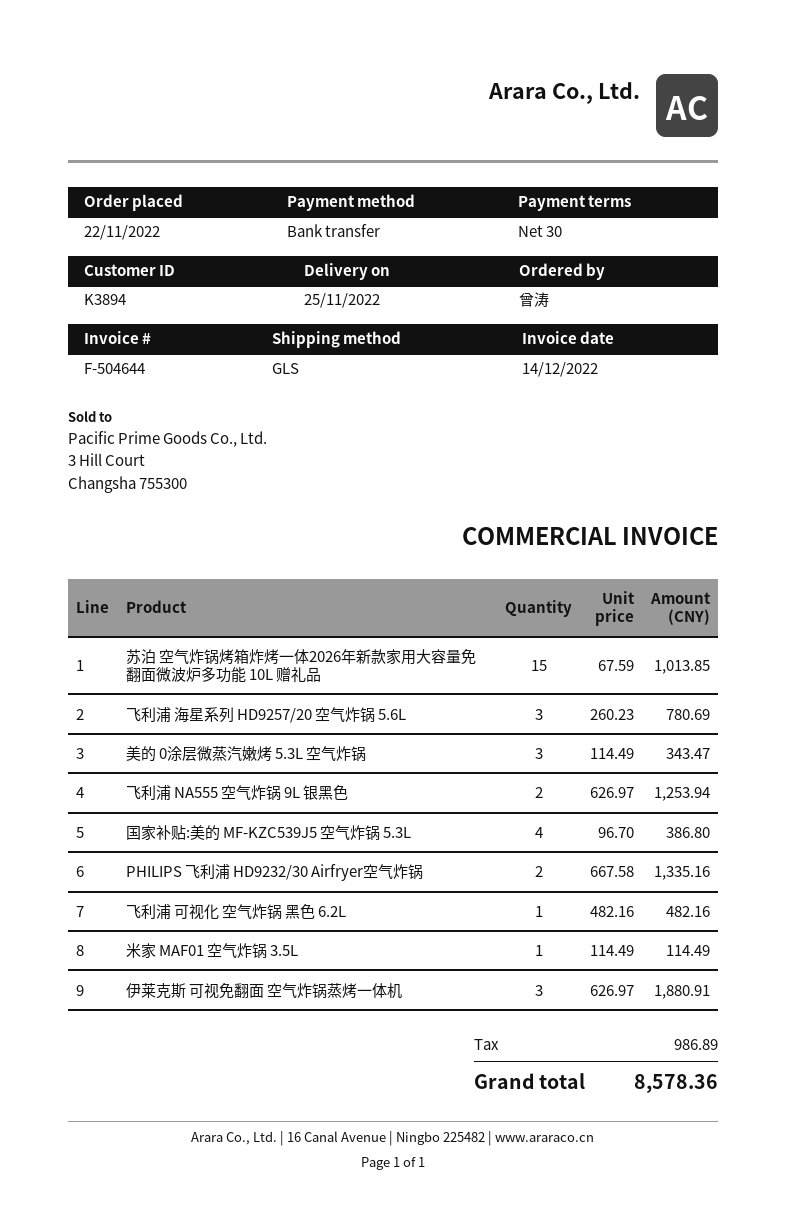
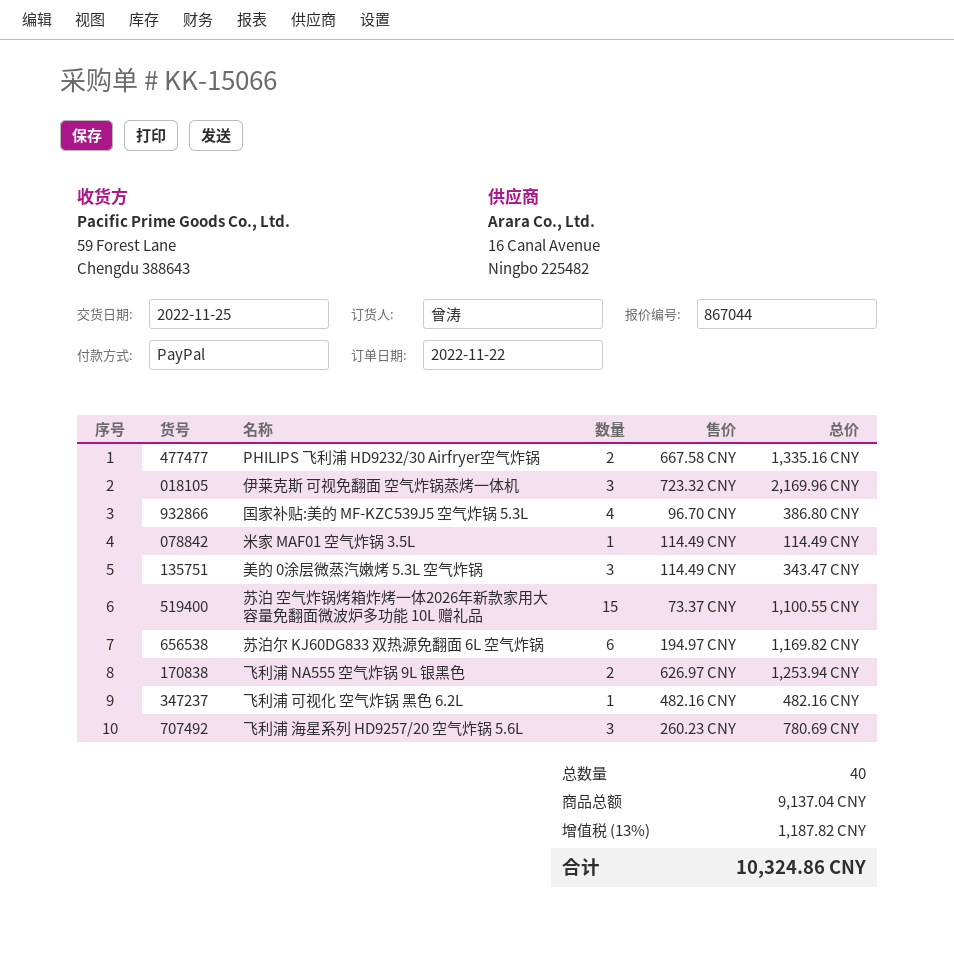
payment method: bank transfer -> PayPal
苏泊 空气炸锅烤箱炸烤一体2026年新款家用大容量免翻面微波炉多功能 10L 赠礼品: 15 x 67.59 = 1013.85 -> 15 x 73.37 = 1100.55
伊莱克斯 可视免翻面 空气炸锅蒸烤一体机: 3 x 626.97 = 1880.91 -> 3 x 723.32 = 2169.96
苏泊尔 KJ60DG833 双热源免翻面 6L 空气炸锅: none -> 6 x 194.97 = 1169.82
tax: 986.89 -> 1187.82
total: 8578.36 -> 10324.86

